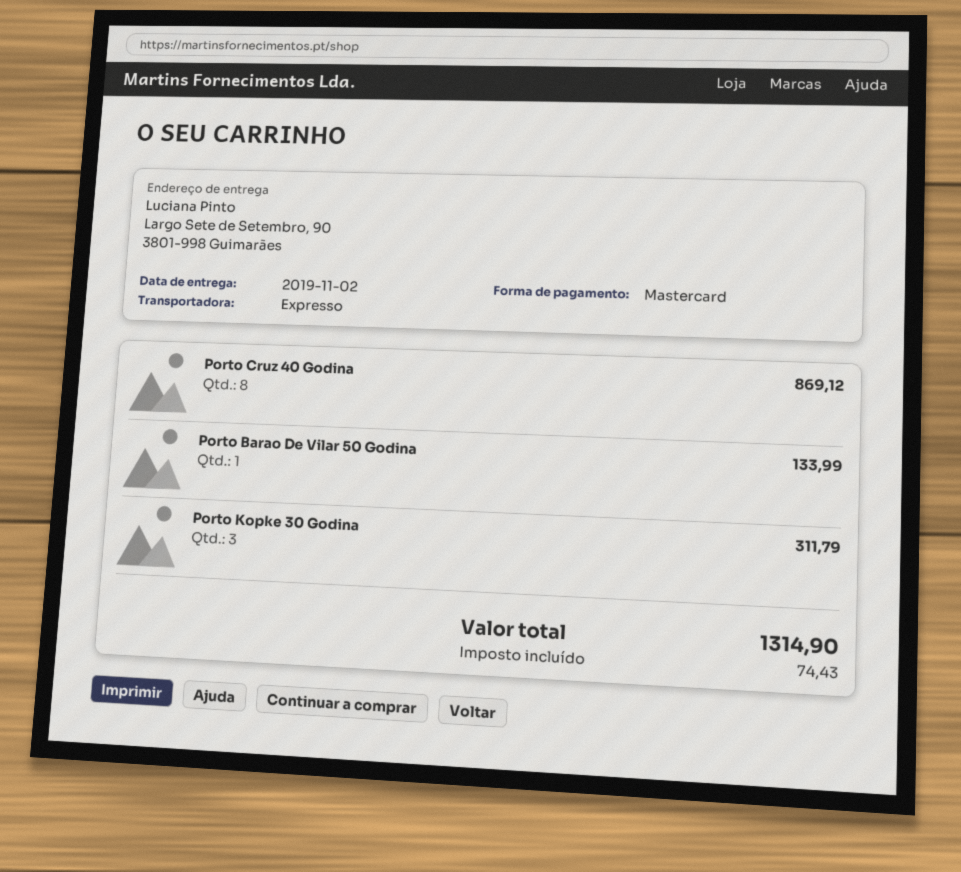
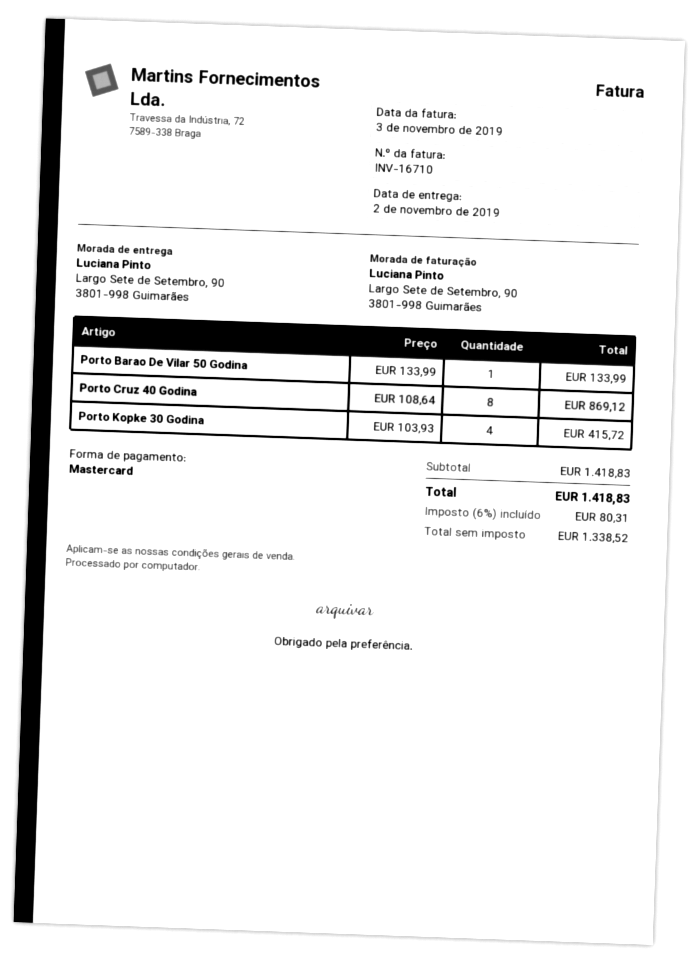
Porto Kopke 30 Godina: 3 for 311.79 -> 4 for 415.72
tax: 74.43 -> 80.31
total: 1314.90 -> 1418.83

